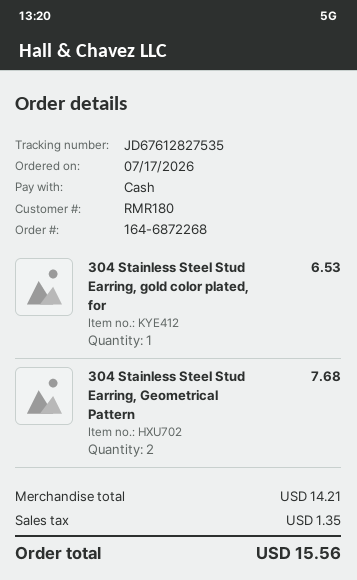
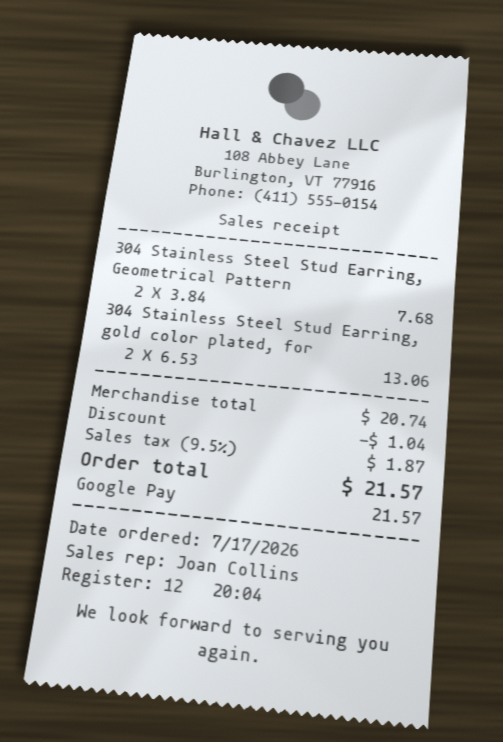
payment method: cash -> Google Pay
304 Stainless Steel Stud Earring, gold color plated, for: 1 for 6.53 -> 2 for 13.06
subtotal: 14.21 -> 20.74
discount: none -> 1.04
tax: 1.35 -> 1.87
total: 15.56 -> 21.57

